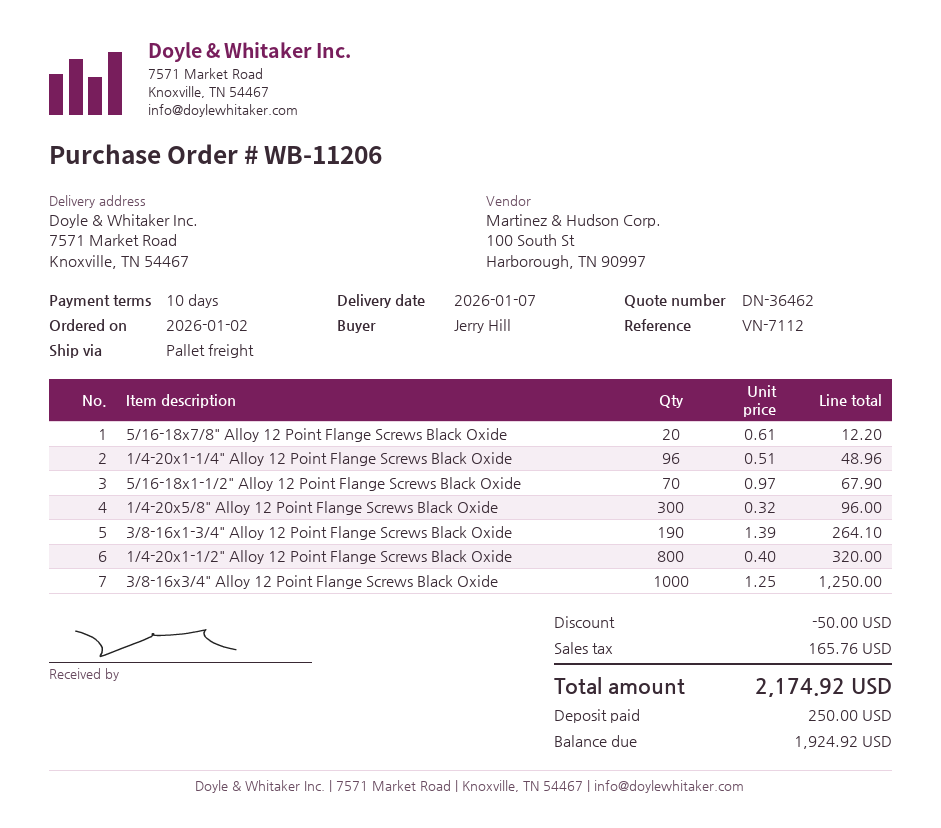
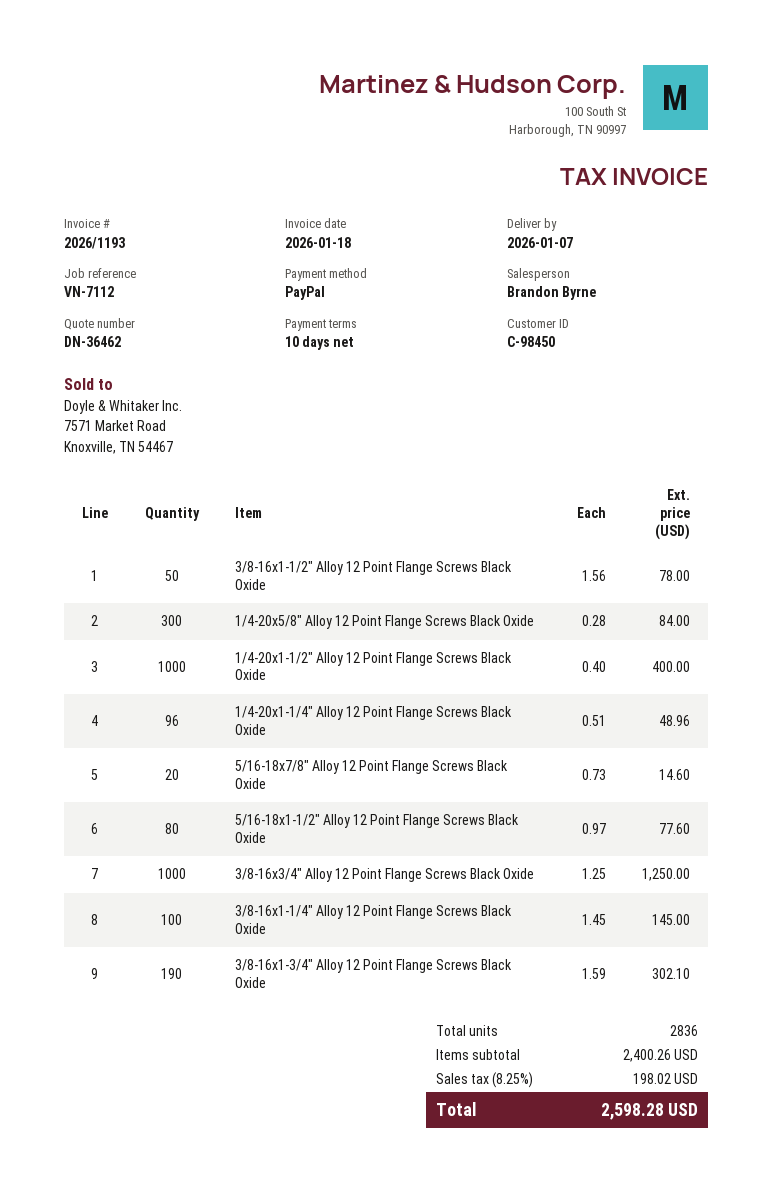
5/16-18x7/8" Alloy 12 Point Flange Screws Black Oxide: 20 x 0.61 = 12.20 -> 20 x 0.73 = 14.60
5/16-18x1-1/2" Alloy 12 Point Flange Screws Black Oxide: 70 x 0.97 = 67.90 -> 80 x 0.97 = 77.60
1/4-20x5/8" Alloy 12 Point Flange Screws Black Oxide: 300 x 0.32 = 96.00 -> 300 x 0.28 = 84.00
3/8-16x1-3/4" Alloy 12 Point Flange Screws Black Oxide: 190 x 1.39 = 264.10 -> 190 x 1.59 = 302.10
1/4-20x1-1/2" Alloy 12 Point Flange Screws Black Oxide: 800 x 0.40 = 320.00 -> 1000 x 0.40 = 400.00
3/8-16x1-1/2" Alloy 12 Point Flange Screws Black Oxide: none -> 50 x 1.56 = 78.00
3/8-16x1-1/4" Alloy 12 Point Flange Screws Black Oxide: none -> 100 x 1.45 = 145.00
discount: 50.00 -> none
tax: 165.76 -> 198.02
total: 2174.92 -> 2598.28

